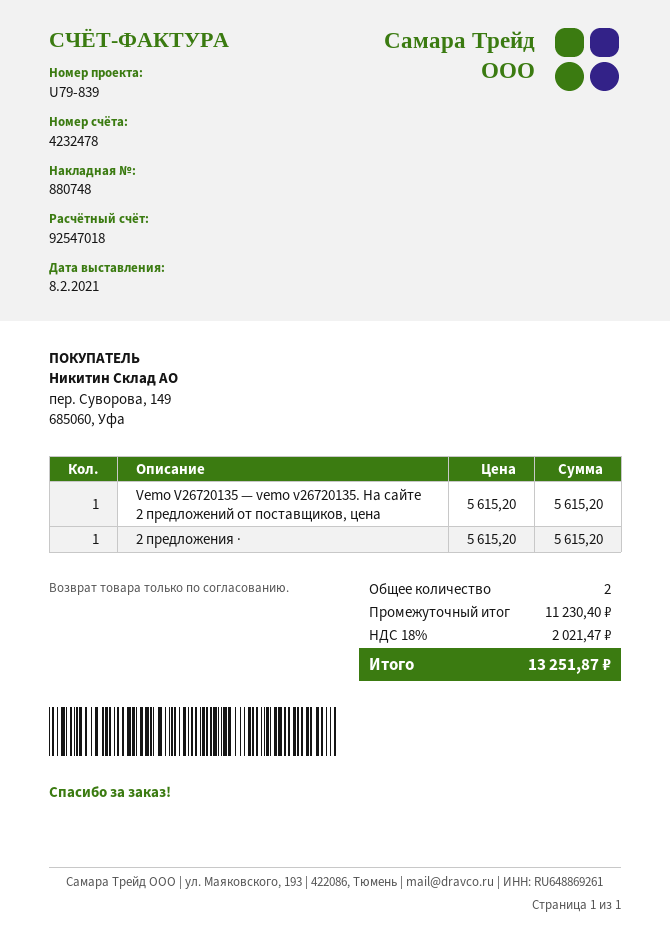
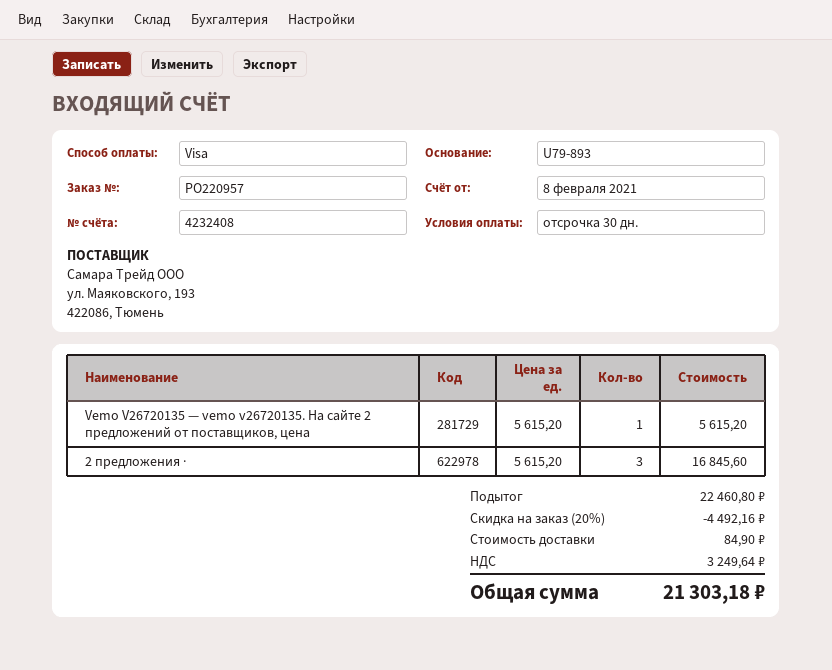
invoice number: 4232478 -> 4232408
reference: U79-839 -> U79-893
2 предложения ·: 1 x 5615.20 = 5615.20 -> 3 x 5615.20 = 16845.60
subtotal: 11230.40 -> 22460.80
discount: none -> 20% = 4492.16
shipping: none -> 84.90
tax: 2021.47 -> 3249.64
total: 13251.87 -> 21303.18

